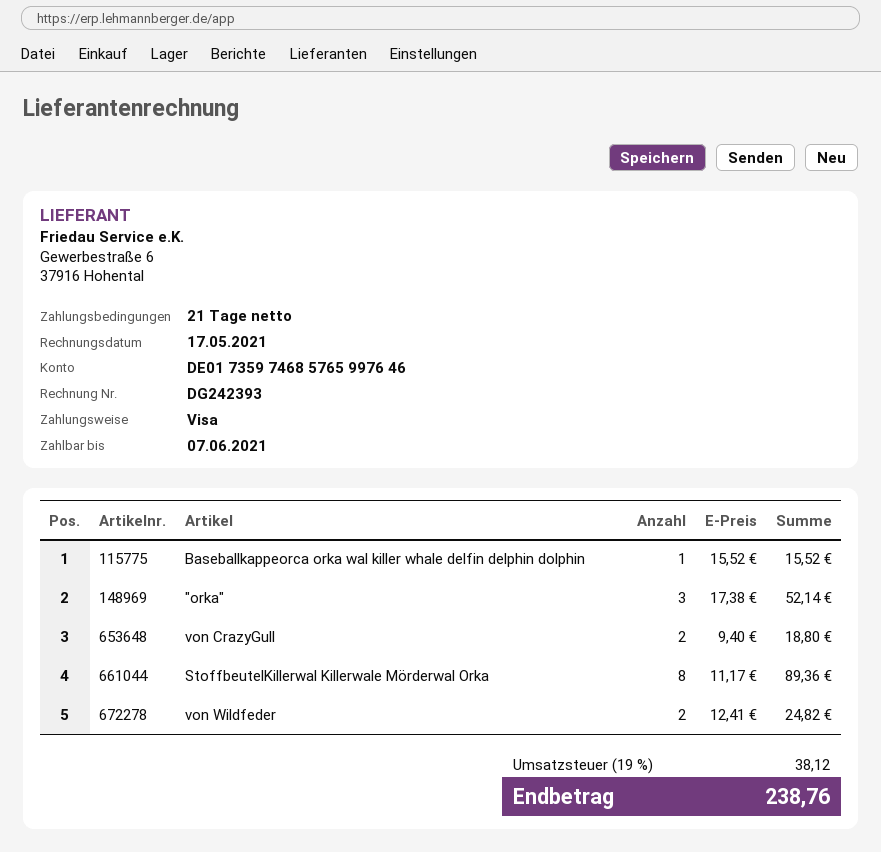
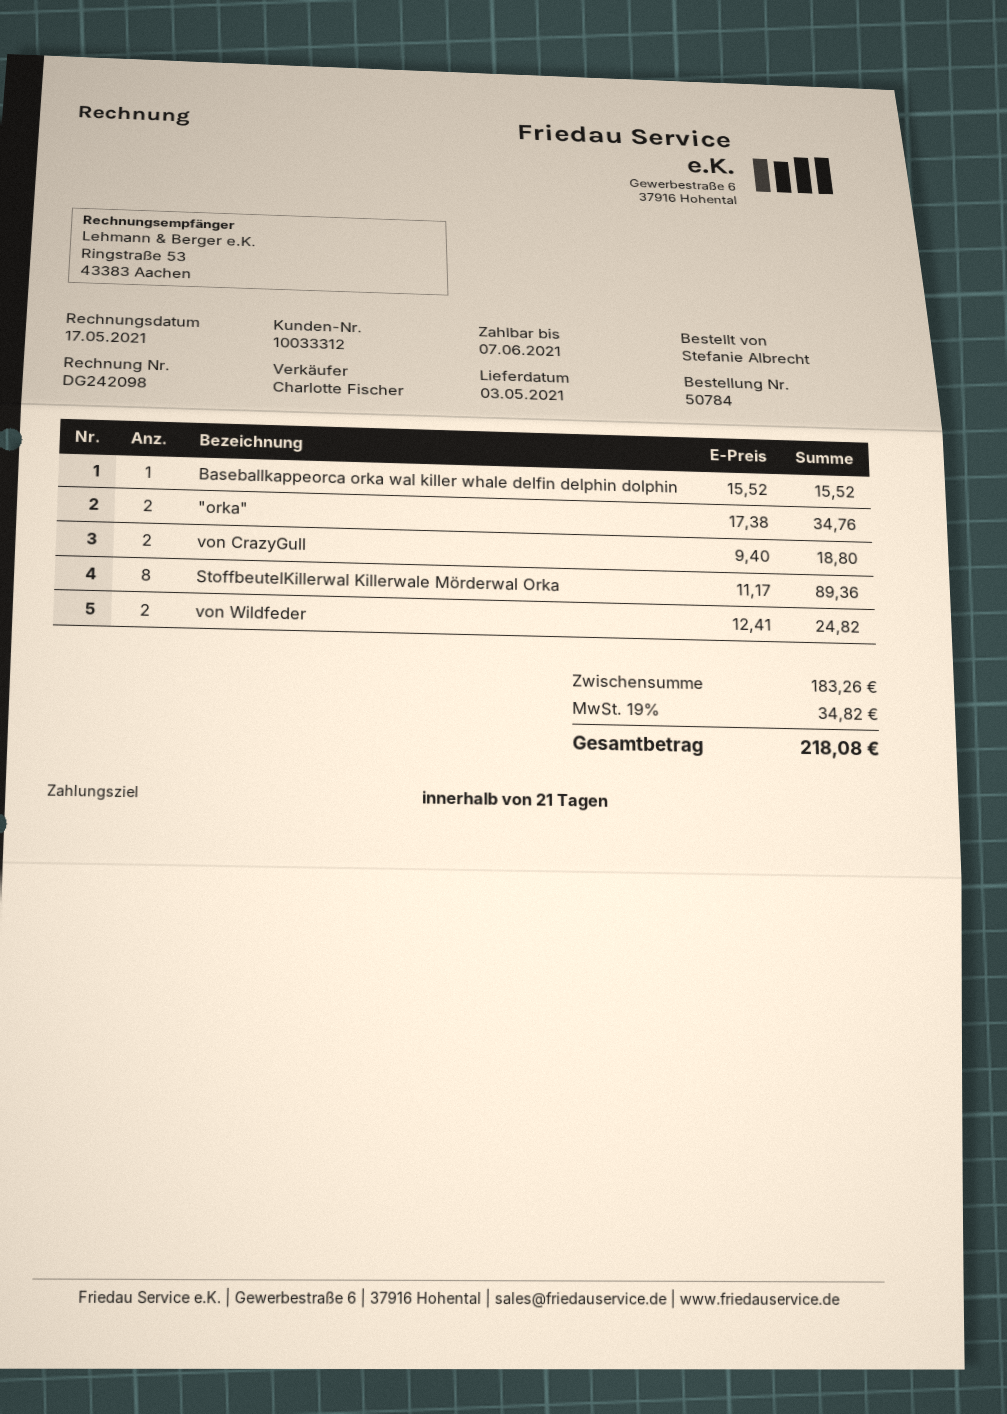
invoice number: DG242393 -> DG242098
"orka": 3 x 17.38 = 52.14 -> 2 x 17.38 = 34.76
tax: 19% = 38.12 -> 19% = 34.82
total: 238.76 -> 218.08

